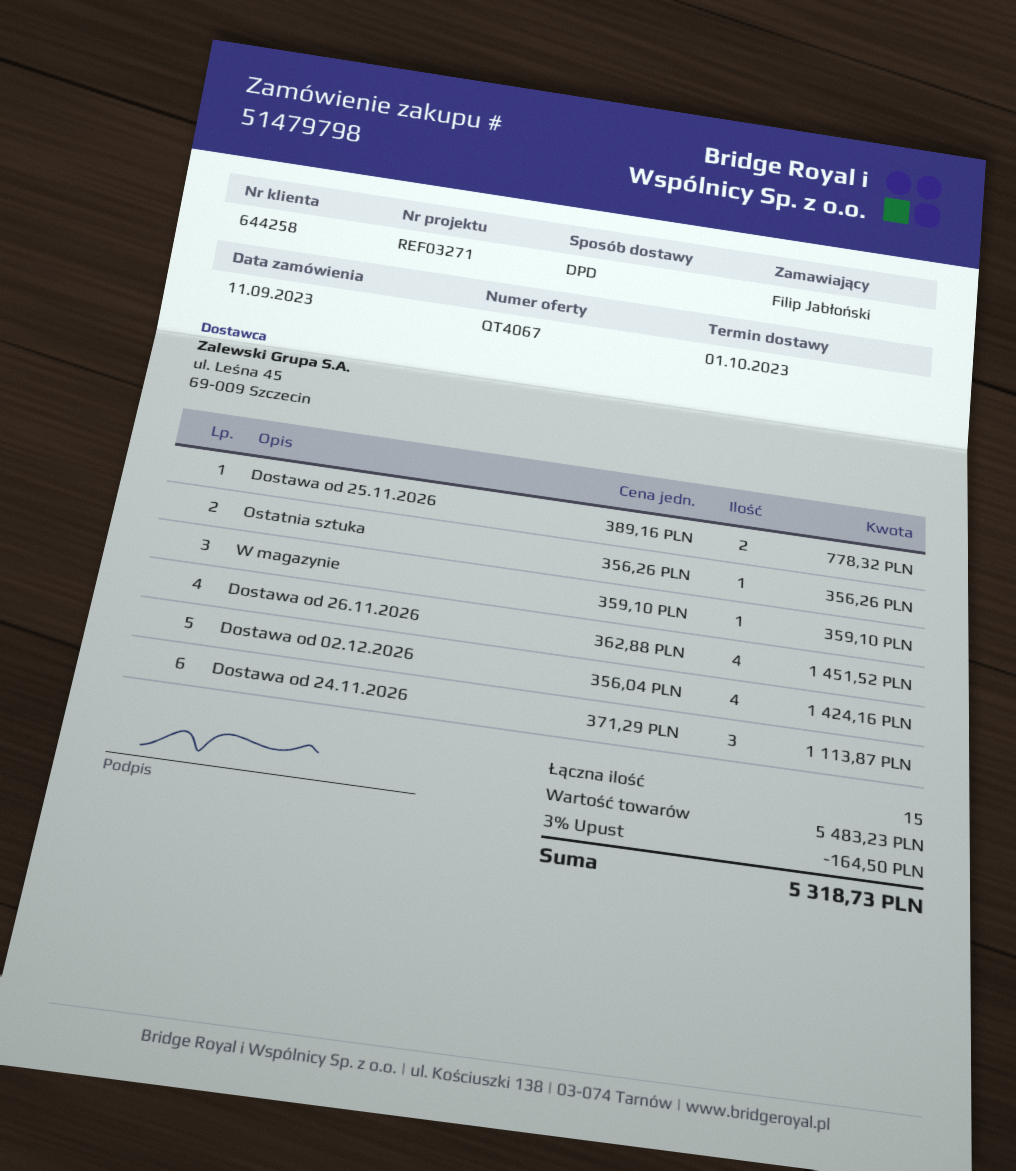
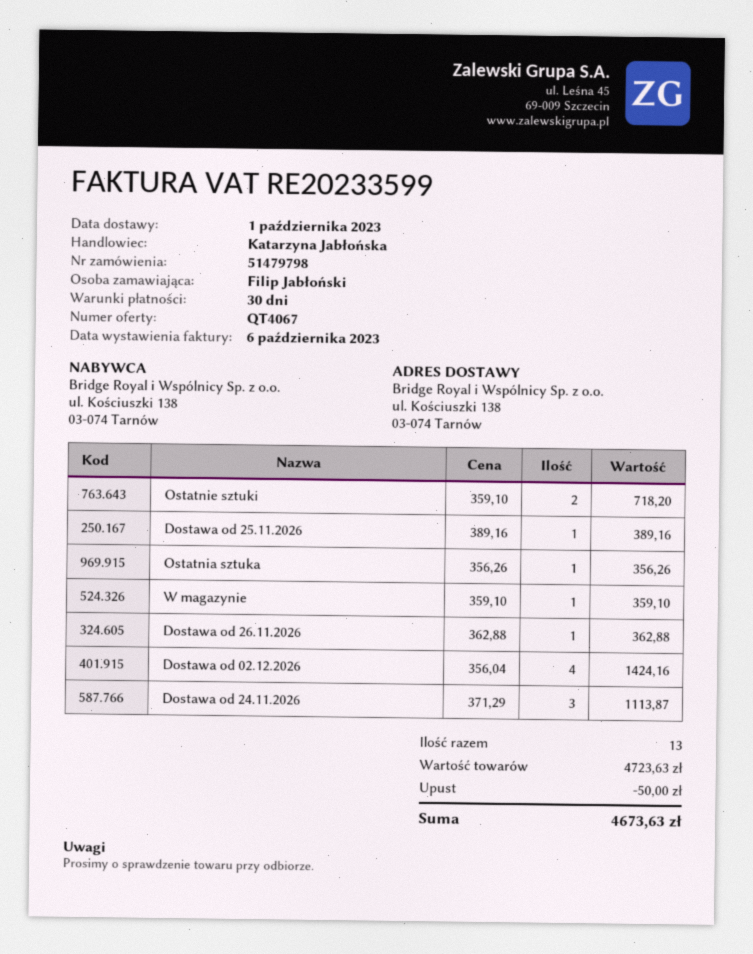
Dostawa od 25.11.2026: 2 x 389.16 = 778.32 -> 1 x 389.16 = 389.16
Dostawa od 26.11.2026: 4 x 362.88 = 1451.52 -> 1 x 362.88 = 362.88
Ostatnie sztuki: none -> 2 x 359.10 = 718.20
total quantity: 15 -> 13
subtotal: 5483.23 -> 4723.63
discount: 164.50 -> 50.00
total: 5318.73 -> 4673.63

